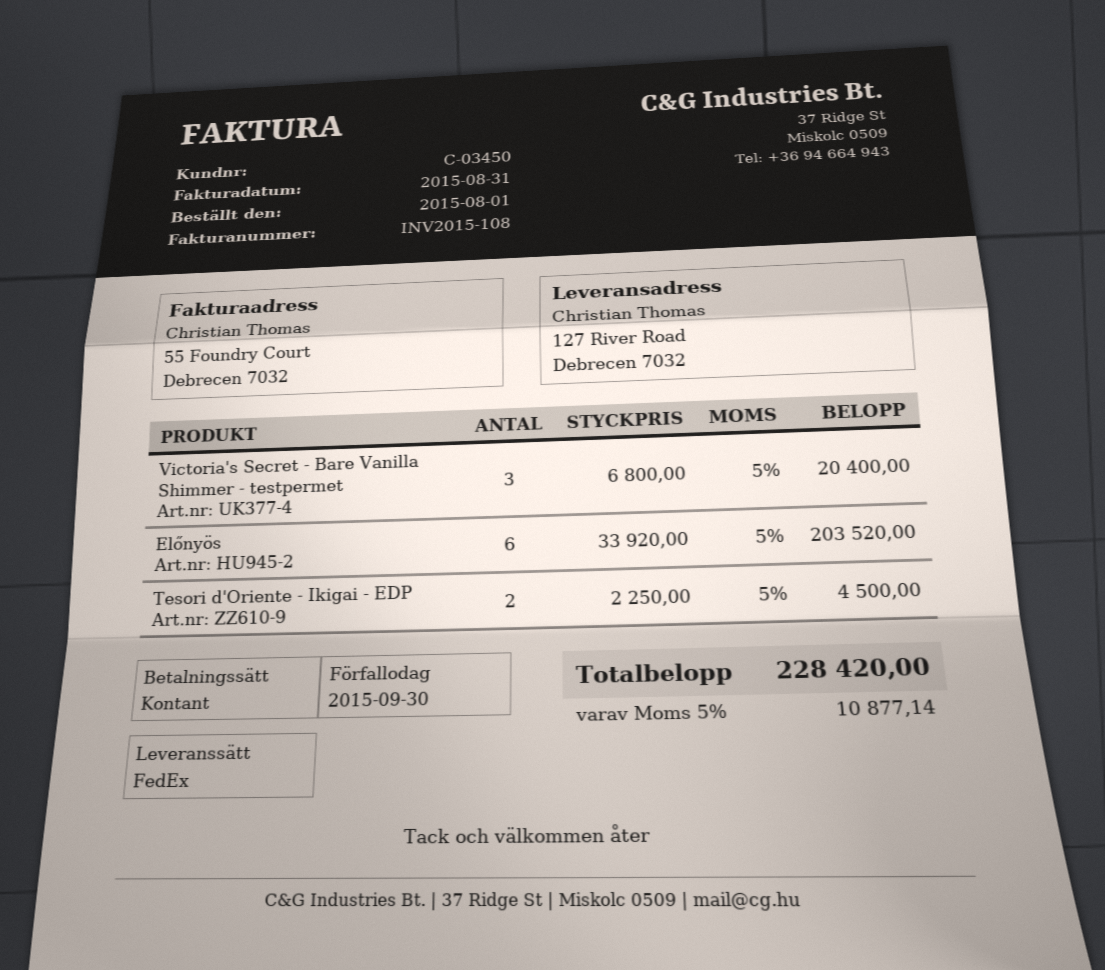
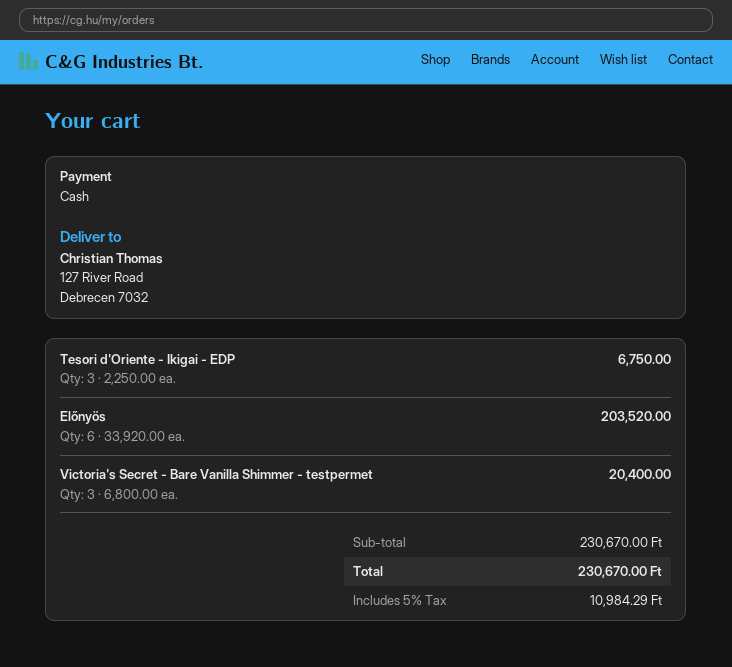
Tesori d'Oriente - Ikigai - EDP: 2 x 2250.00 = 4500.00 -> 3 x 2250.00 = 6750.00
tax: 5% = 10877.14 -> 5% = 10984.29
total: 228420.00 -> 230670.00

